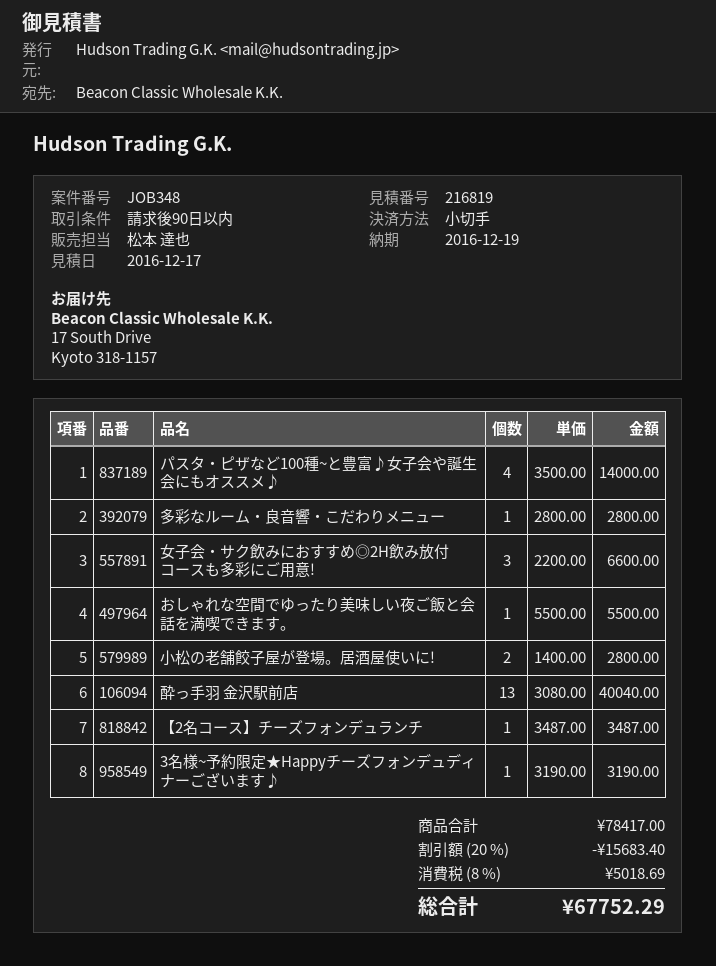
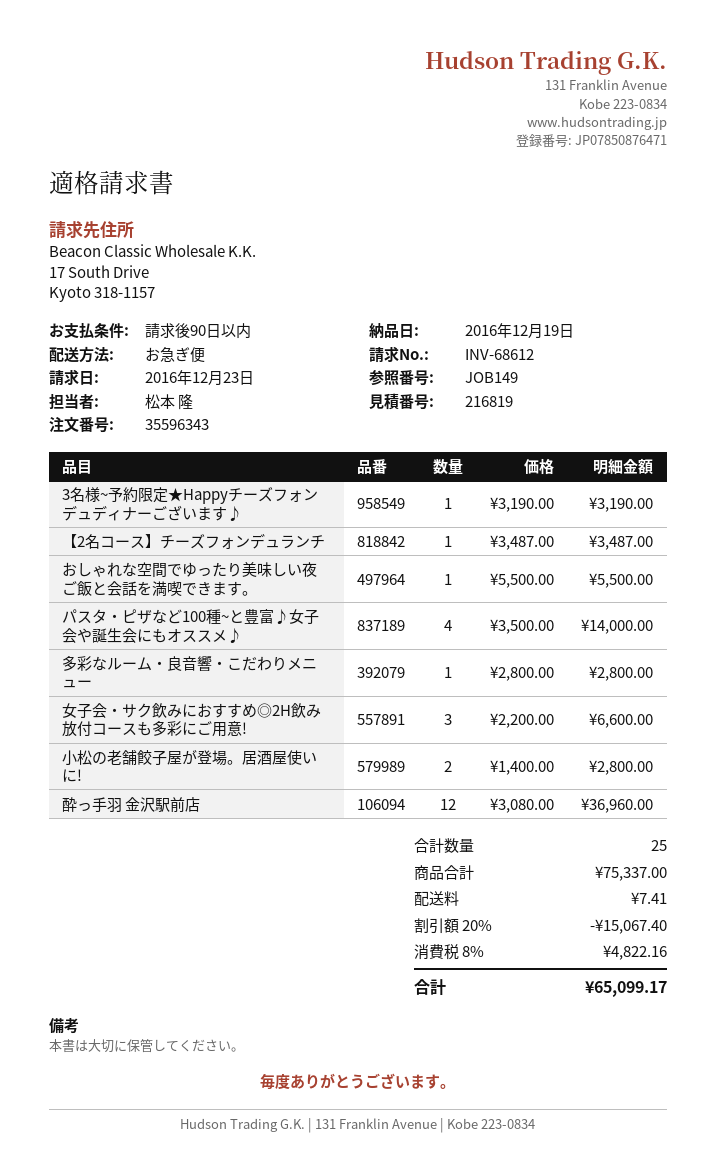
reference: JOB348 -> JOB149
sales rep: 松本 達也 -> 松本 隆
酔っ手羽 金沢駅前店: 13 x 3080.00 = 40040.00 -> 12 x 3080.00 = 36960.00
subtotal: 78417.00 -> 75337.00
discount: 20% = 15683.40 -> 20% = 15067.40
shipping: none -> 7.41
tax: 8% = 5018.69 -> 8% = 4822.16
total: 67752.29 -> 65099.17

